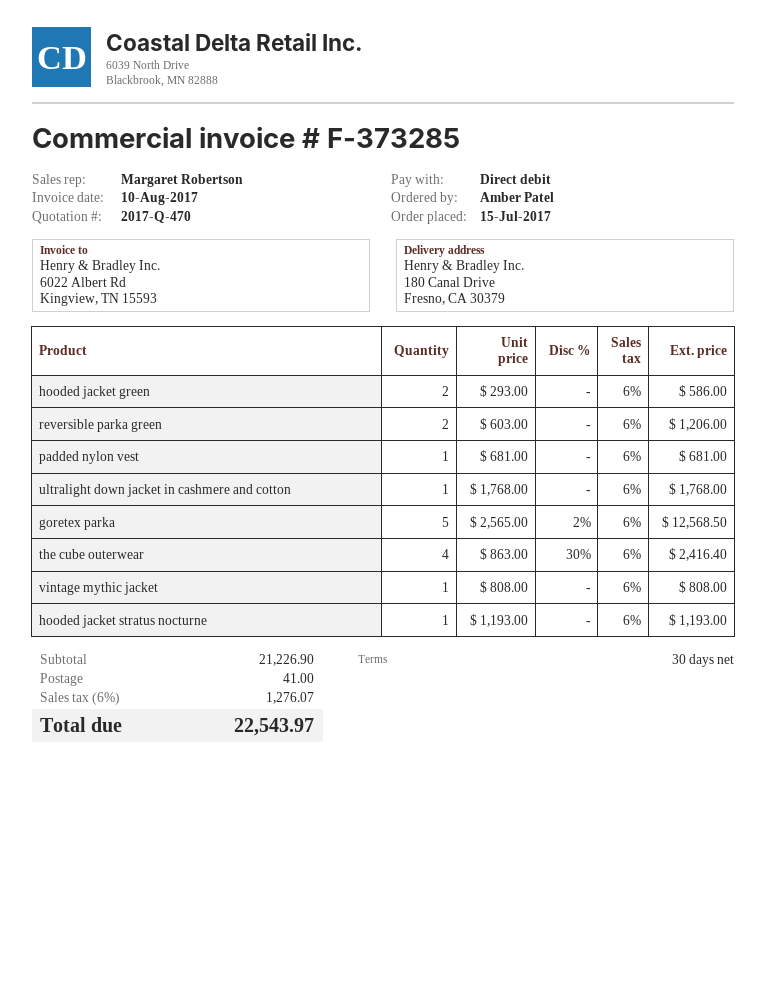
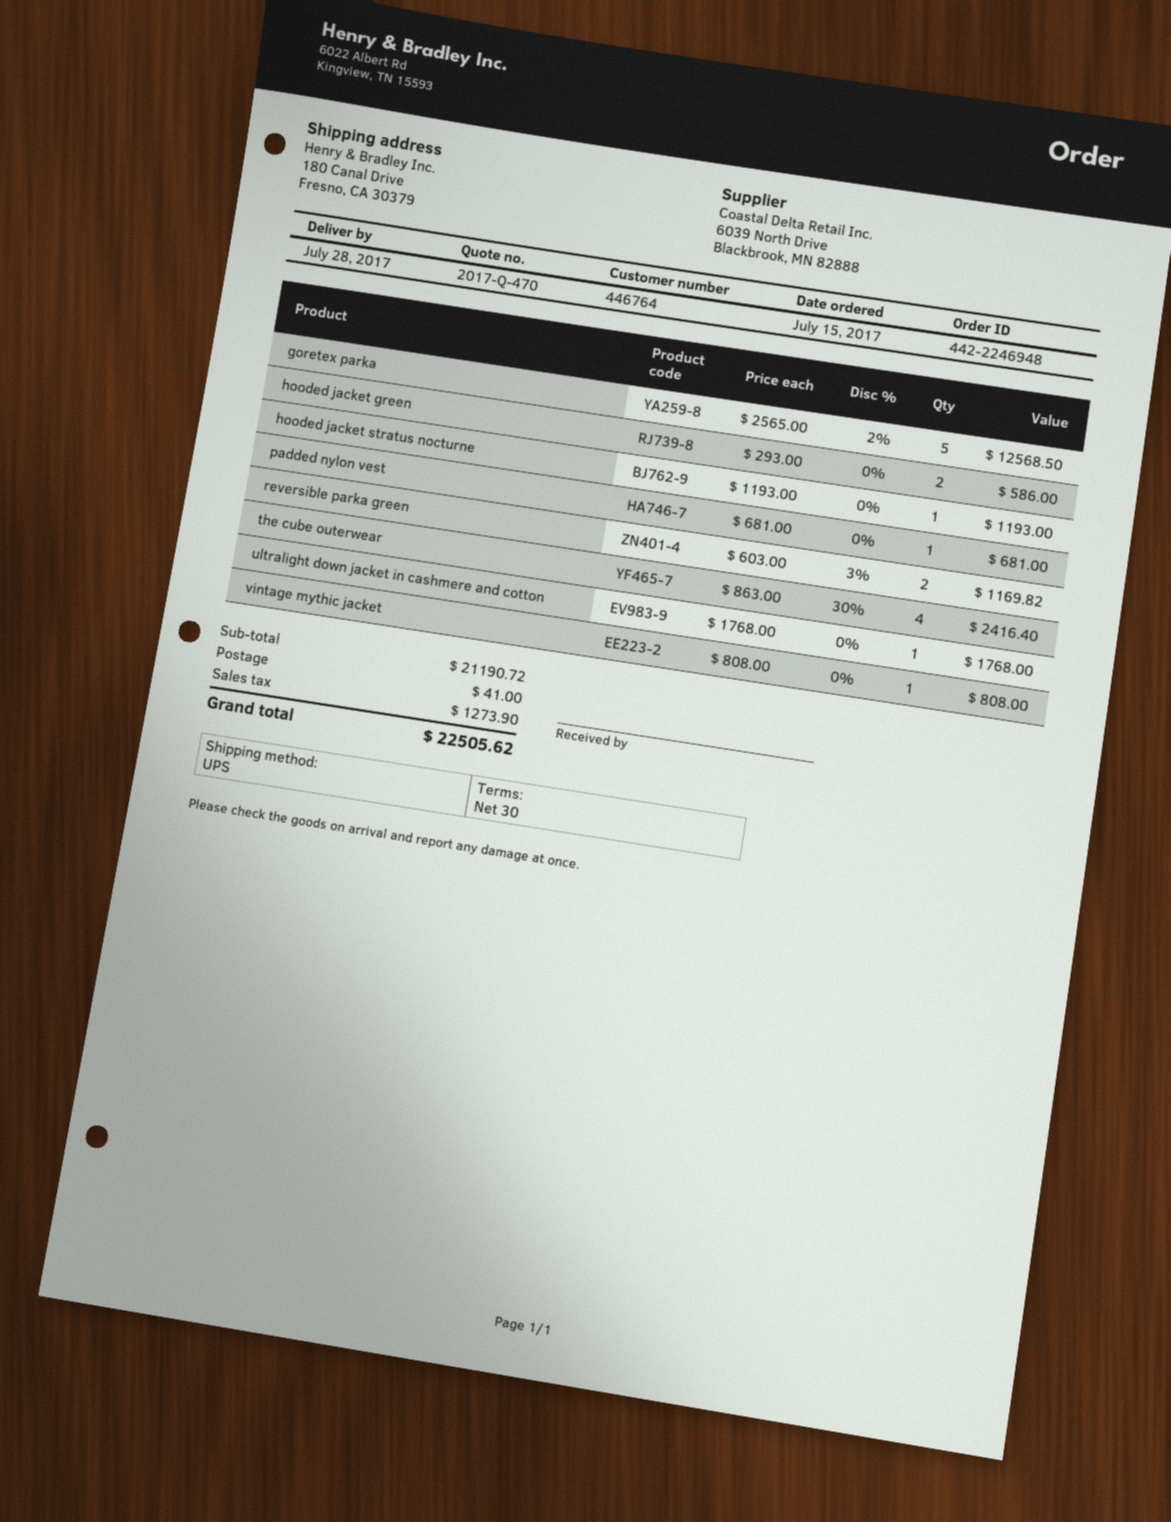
reversible parka green: 2 x 603.00 = 1206.00 -> 2 x 603.00 - 3% = 1169.82
subtotal: 21226.90 -> 21190.72
tax: 1276.07 -> 1273.90
total: 22543.97 -> 22505.62

